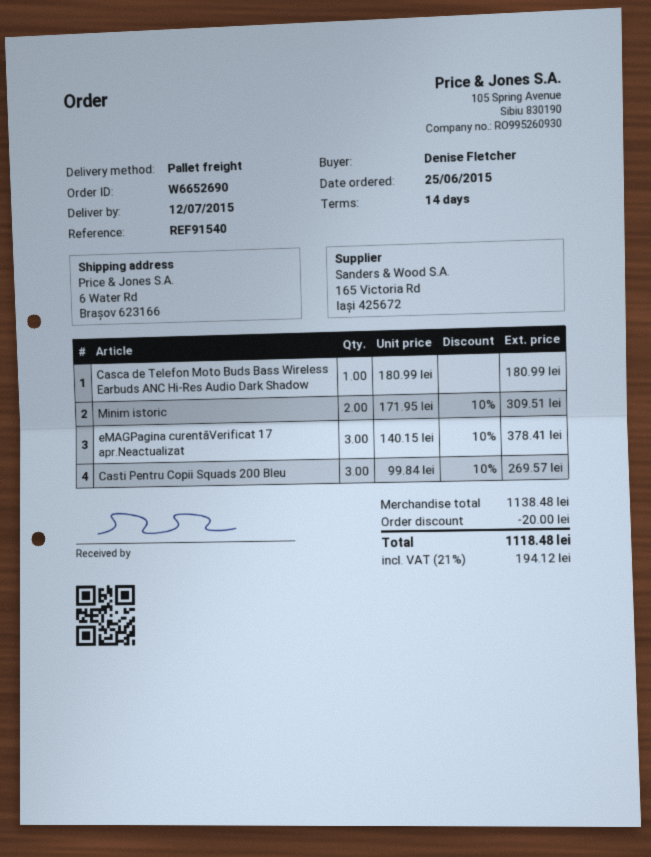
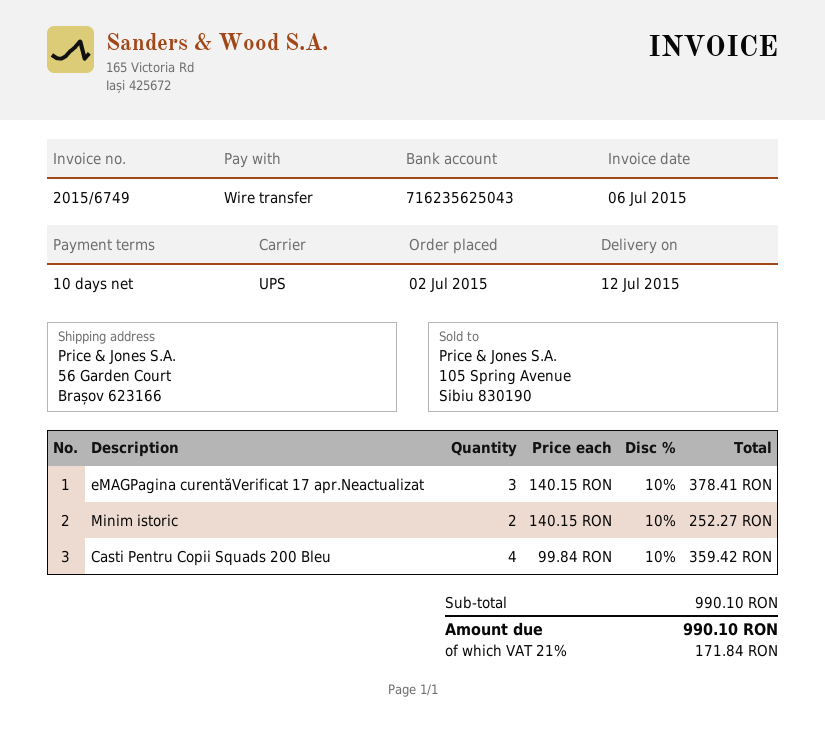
order date: 2015-06-25 -> 2015-07-02
payment terms: 14 days -> 10 days
shipping method: pallet freight -> UPS
ship to: 6 Water Rd, Brașov 623166 -> 56 Garden Court, Brașov 623166
Casca de Telefon Moto Buds Bass Wireless Earbuds ANC Hi-Res Audio Dark Shadow: 1 x 180.99 = 180.99 -> none
Minim istoric: 2 x 171.95 - 10% = 309.51 -> 2 x 140.15 - 10% = 252.27
Casti Pentru Copii Squads 200 Bleu: 3 x 99.84 - 10% = 269.57 -> 4 x 99.84 - 10% = 359.42
subtotal: 1138.48 -> 990.10
discount: 20.00 -> none
tax: 21% = 194.12 -> 21% = 171.84
total: 1118.48 -> 990.10

